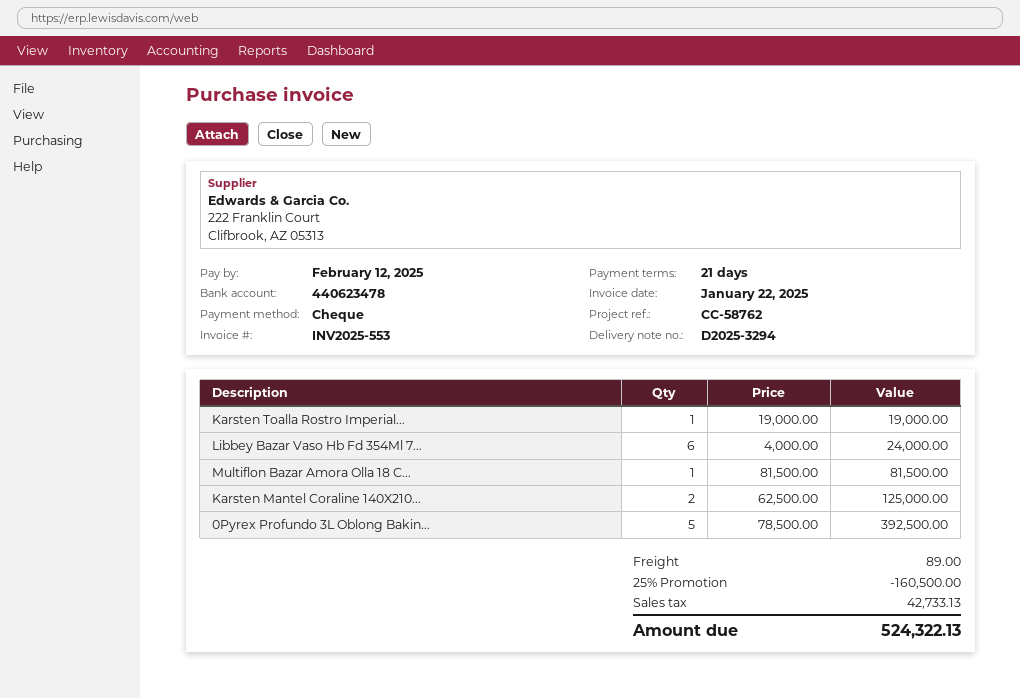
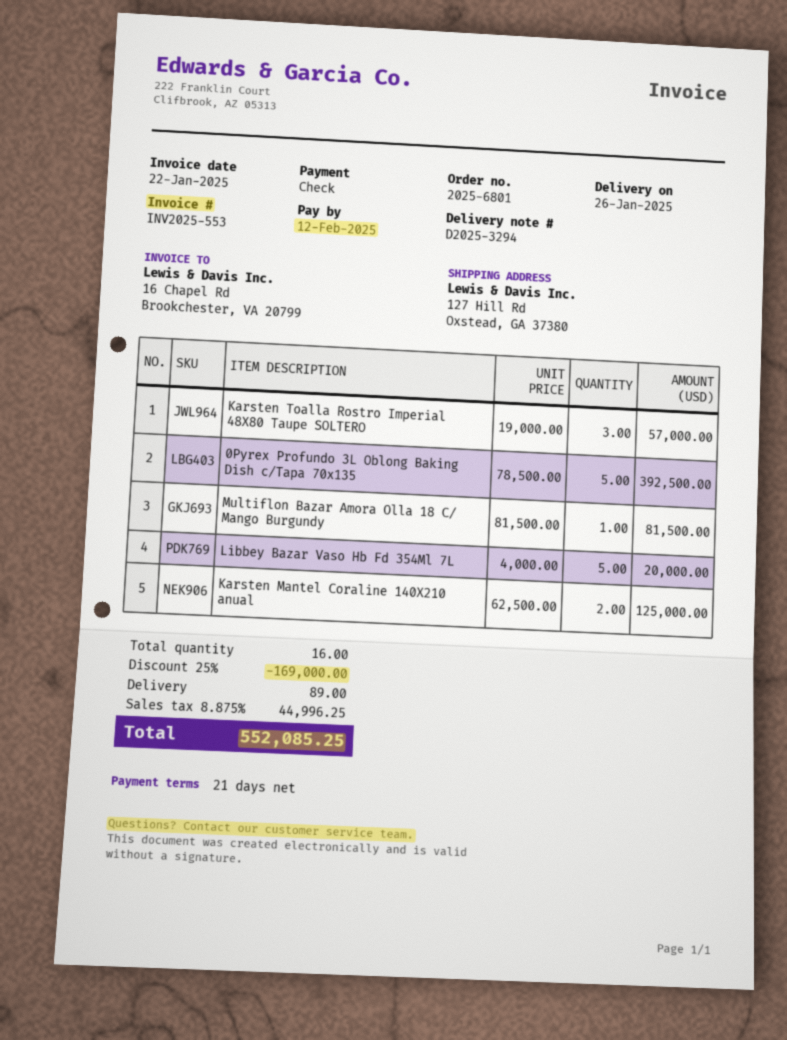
Karsten Toalla Rostro Imperial...: 1 x 19000.00 = 19000.00 -> 3 x 19000.00 = 57000.00
Libbey Bazar Vaso Hb Fd 354Ml 7...: 6 x 4000.00 = 24000.00 -> 5 x 4000.00 = 20000.00
discount: 25% = 160500.00 -> 25% = 169000.00
tax: 42733.13 -> 44996.25
total: 524322.13 -> 552085.25

